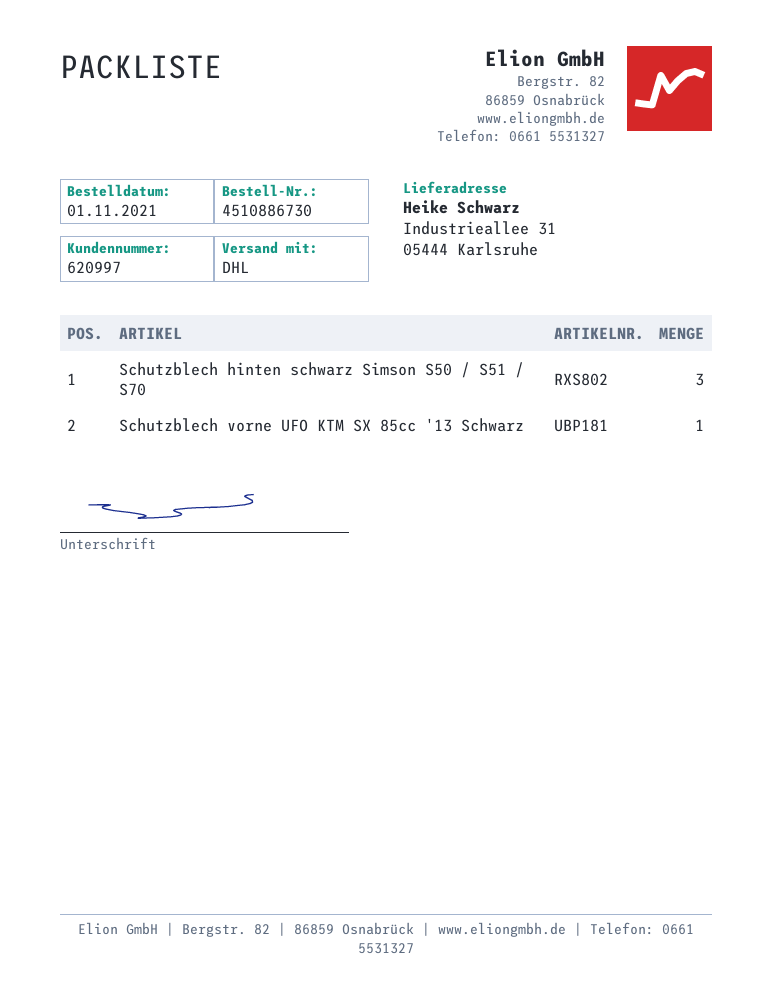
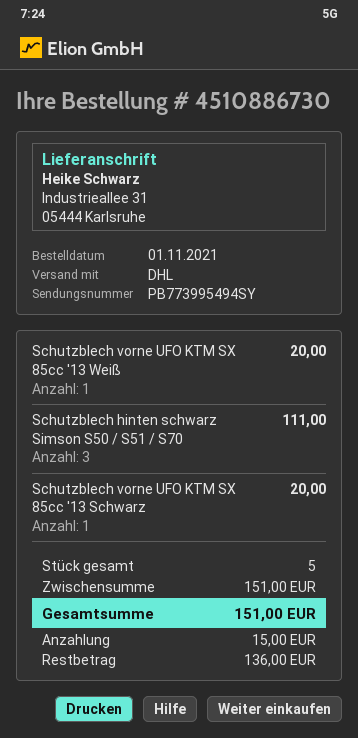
Schutzblech vorne UFO KTM SX 85cc '13 Weiß: none -> 1

